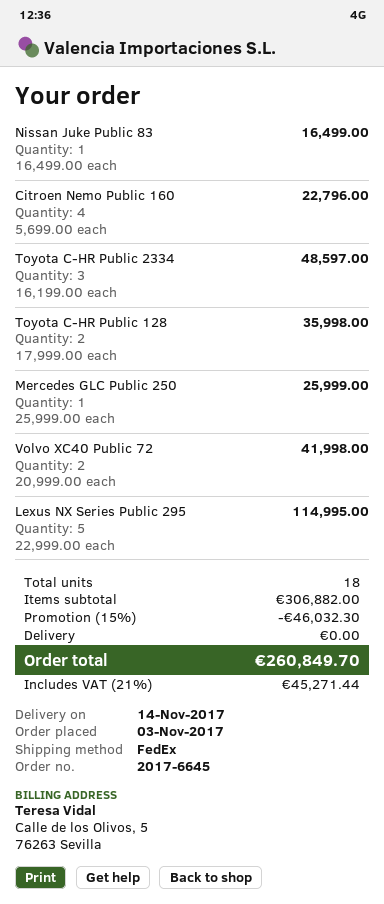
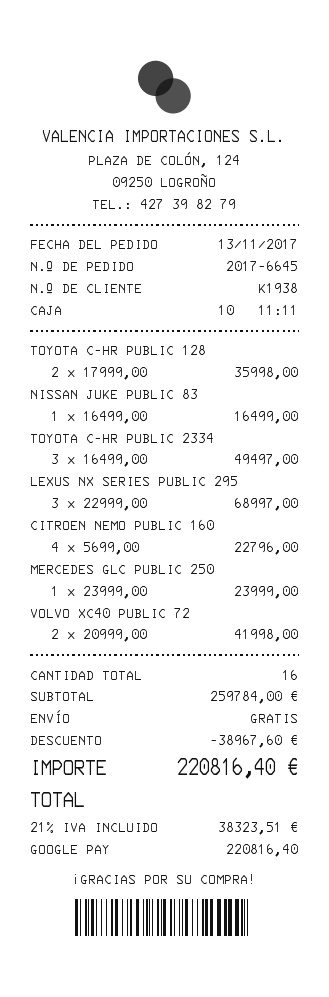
order date: 2017-11-03 -> 2017-11-13
Toyota C-HR Public 2334: 3 x 16199.00 = 48597.00 -> 3 x 16499.00 = 49497.00
Mercedes GLC Public 250: 1 x 25999.00 = 25999.00 -> 1 x 23999.00 = 23999.00
Lexus NX Series Public 295: 5 x 22999.00 = 114995.00 -> 3 x 22999.00 = 68997.00
total quantity: 18 -> 16
subtotal: 306882.00 -> 259784.00
discount: 46032.30 -> 38967.60
tax: 21% = 45271.44 -> 21% = 38323.51
total: 260849.70 -> 220816.40

